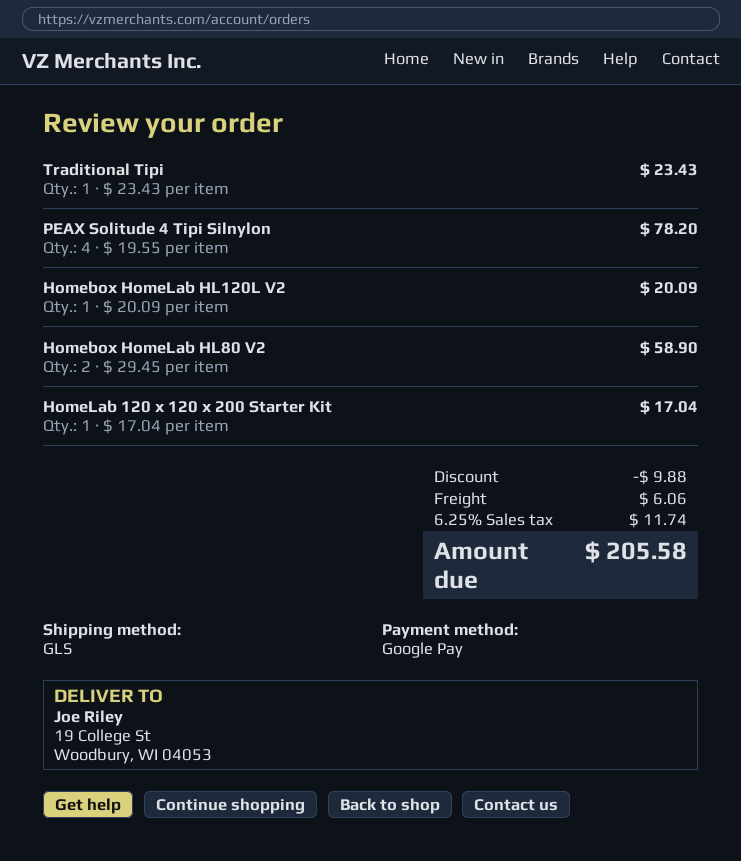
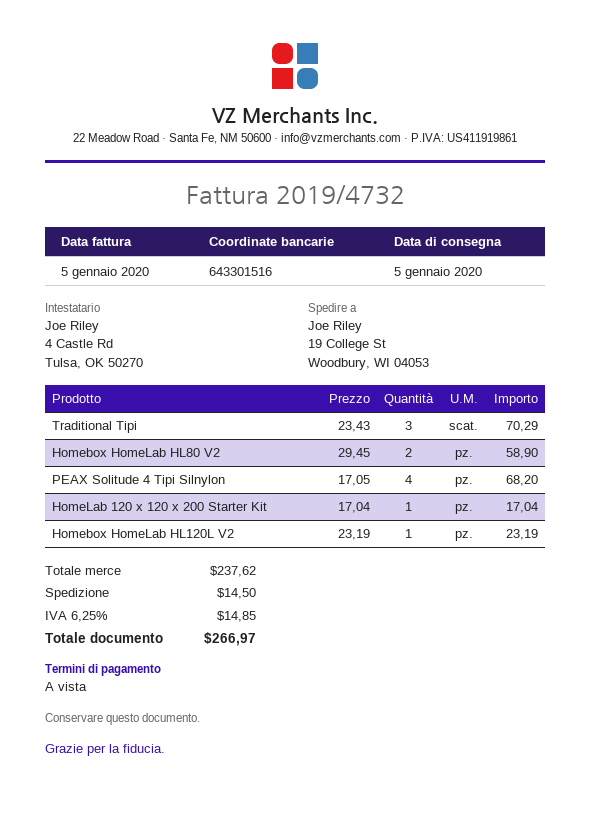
Traditional Tipi: 1 x 23.43 = 23.43 -> 3 x 23.43 = 70.29
PEAX Solitude 4 Tipi Silnylon: 4 x 19.55 = 78.20 -> 4 x 17.05 = 68.20
Homebox HomeLab HL120L V2: 1 x 20.09 = 20.09 -> 1 x 23.19 = 23.19
discount: 9.88 -> none
shipping: 6.06 -> 14.50
tax: 6.25% = 11.74 -> 6.25% = 14.85
total: 205.58 -> 266.97

